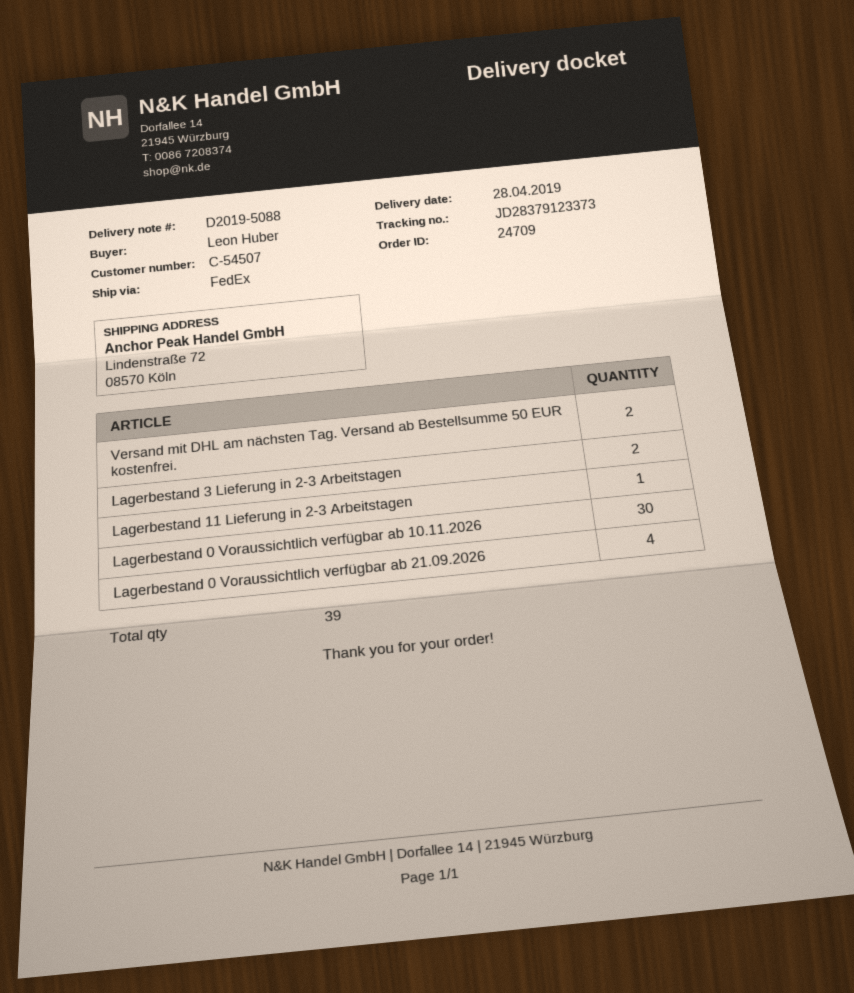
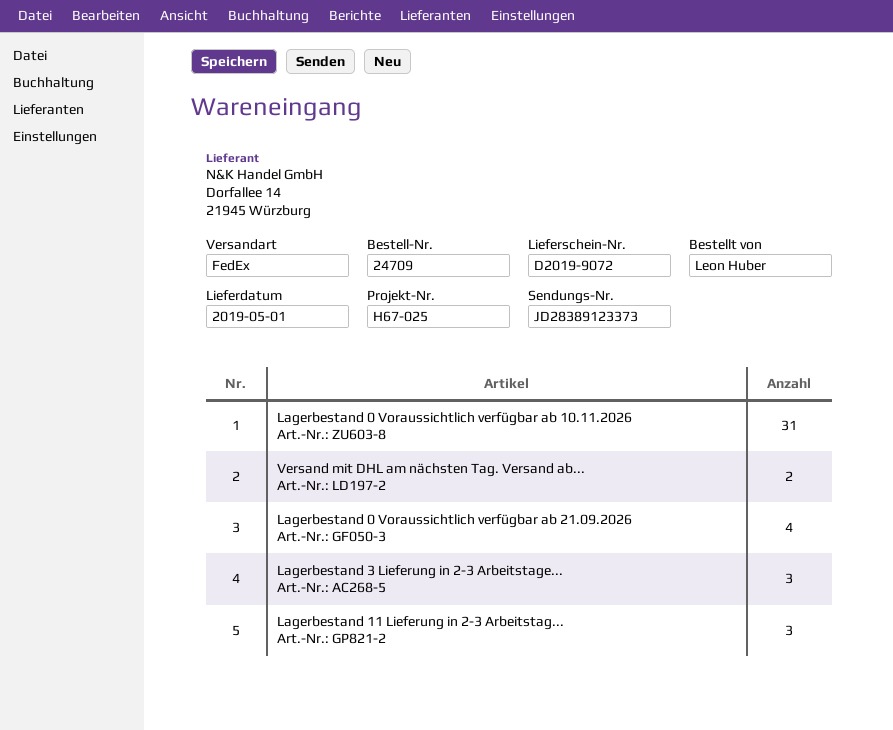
delivery note number: D2019-5088 -> D2019-9072
delivery date: 2019-04-28 -> 2019-05-01
tracking number: JD28379123373 -> JD28389123373
Lagerbestand 3 Lieferung in 2-3 Arbeitstagen: 2 -> 3
Lagerbestand 11 Lieferung in 2-3 Arbeitstagen: 1 -> 3
Lagerbestand 0 Voraussichtlich verfügbar ab 10.11.2026: 30 -> 31

